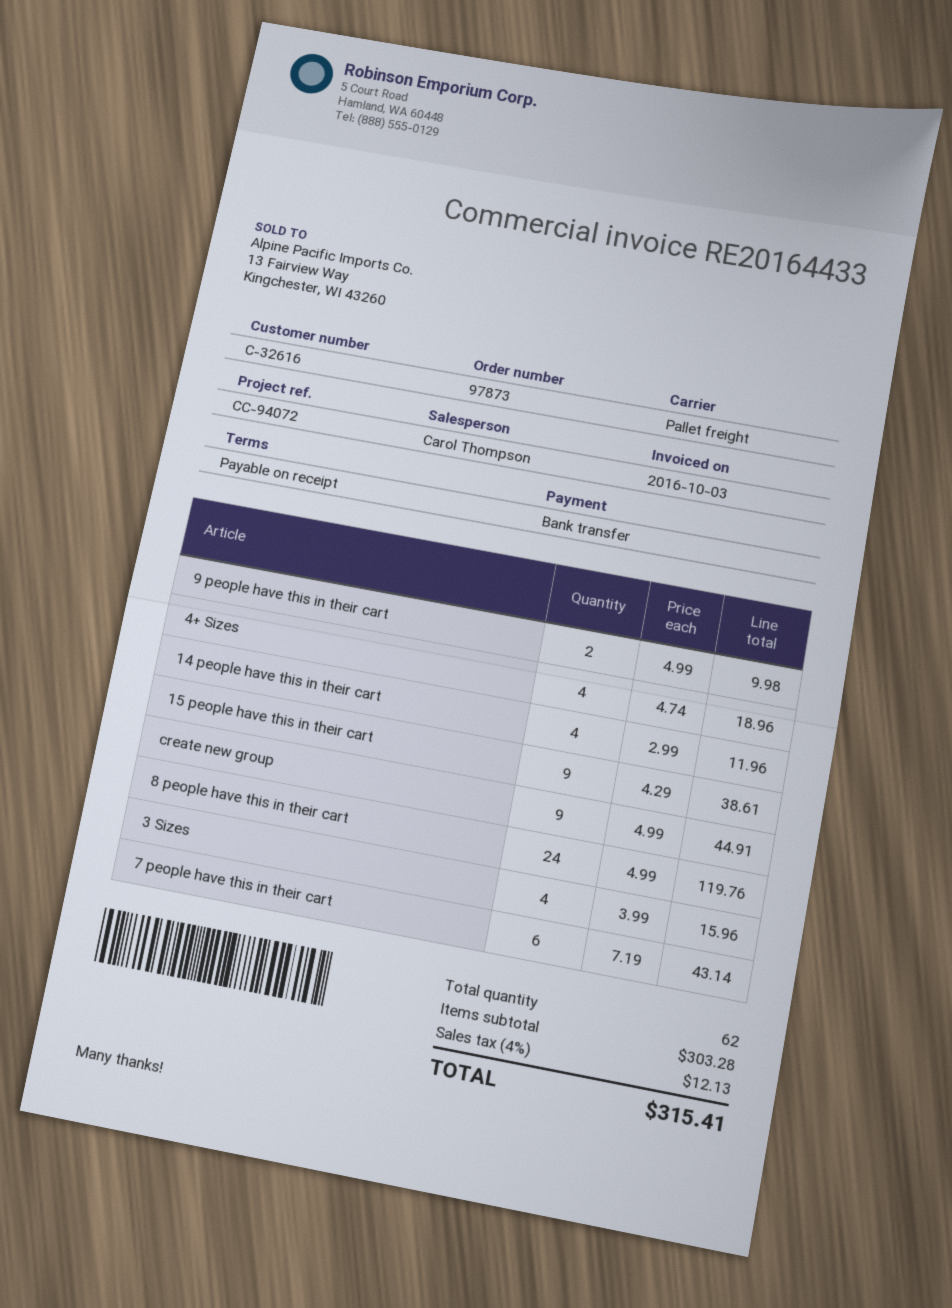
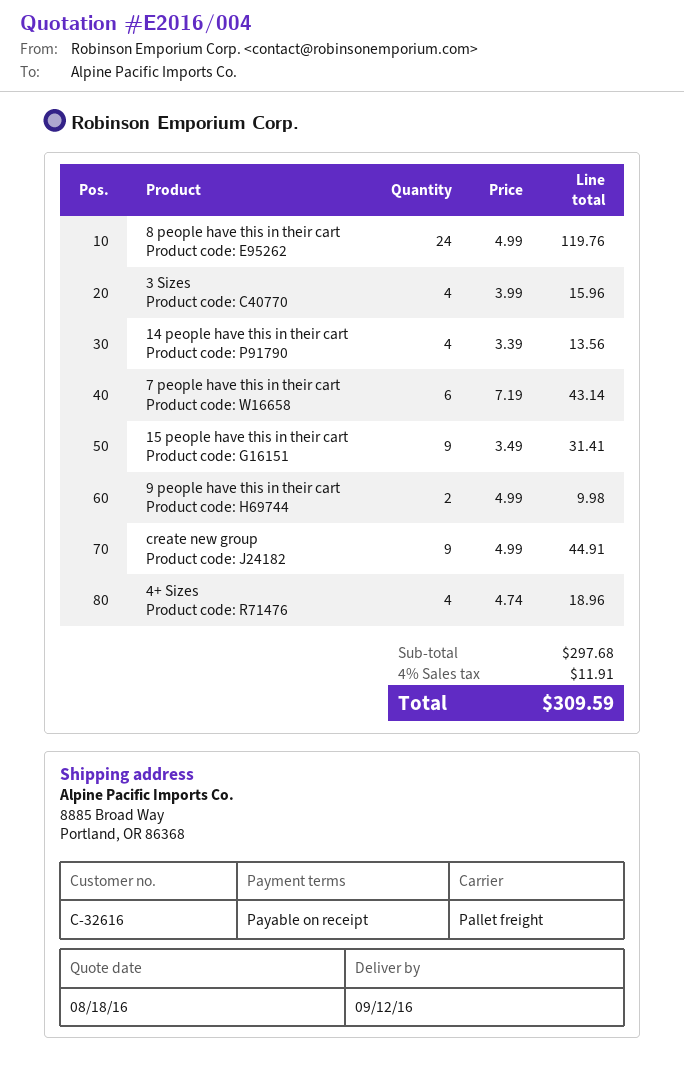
14 people have this in their cart: 4 x 2.99 = 11.96 -> 4 x 3.39 = 13.56
15 people have this in their cart: 9 x 4.29 = 38.61 -> 9 x 3.49 = 31.41
subtotal: 303.28 -> 297.68
tax: 4% = 12.13 -> 4% = 11.91
total: 315.41 -> 309.59

